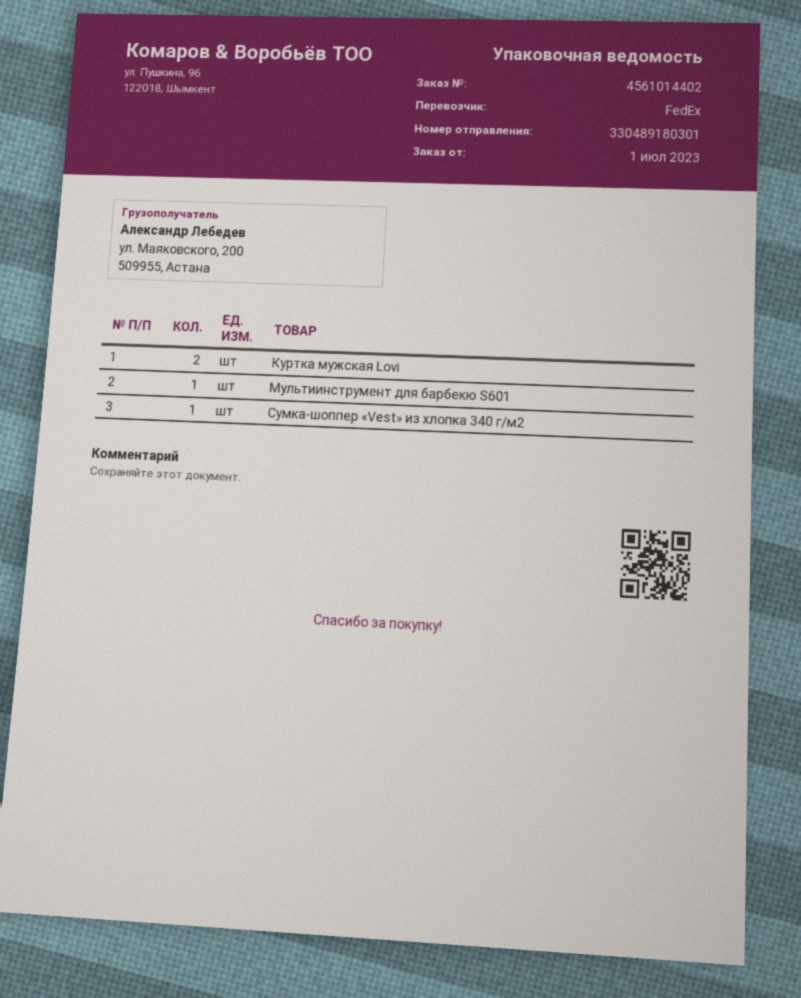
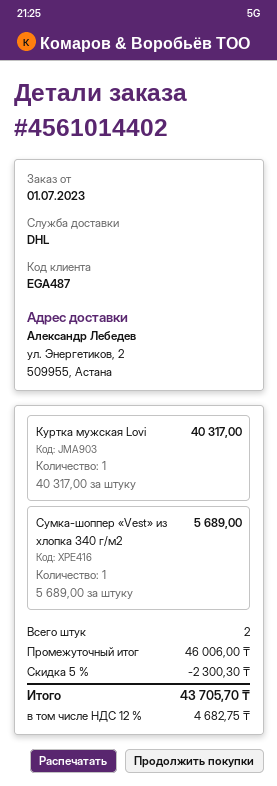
shipping method: FedEx -> DHL
ship to: ул. Маяковского, 200, 509955, Астана -> ул. Энергетиков, 2, 509955, Астана
Куртка мужская Lovi: 2 -> 1
Мультиинструмент для барбекю S601: 1 -> none

